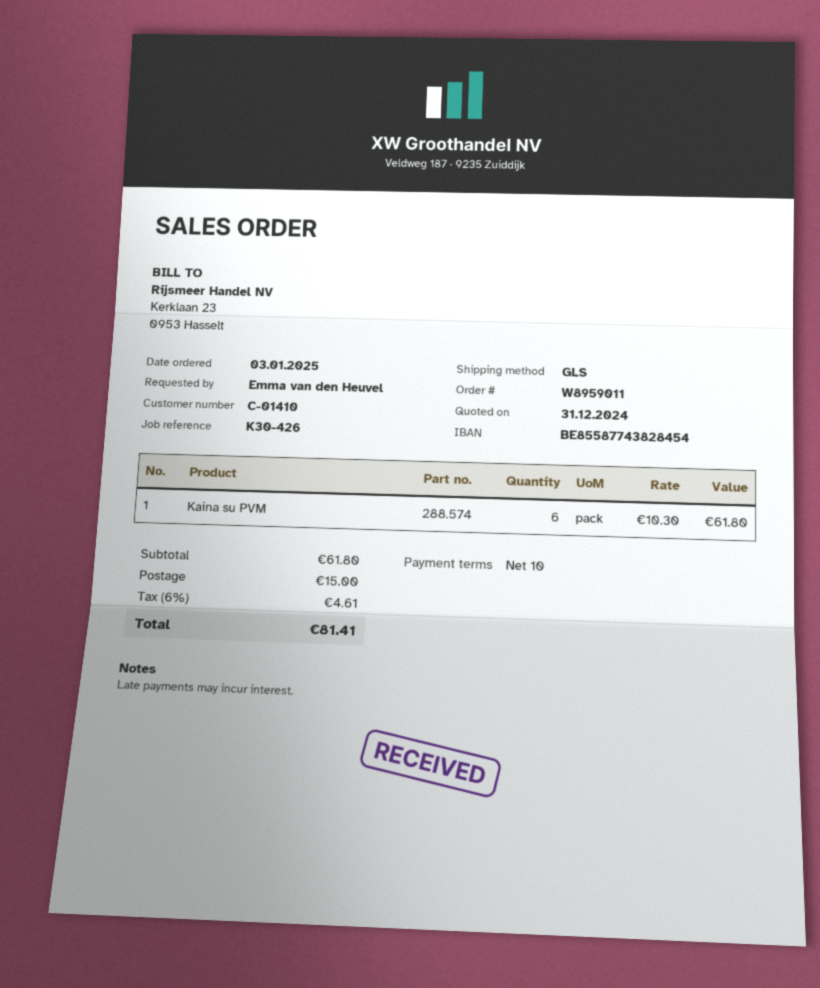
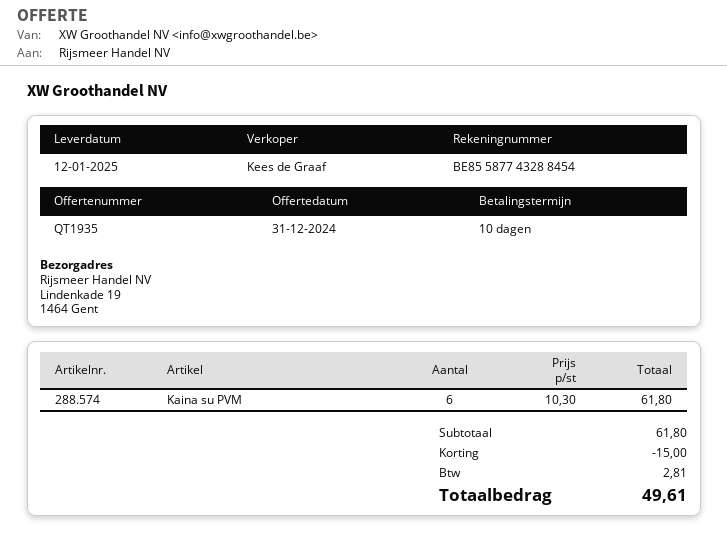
bank account: BE85587743828454 -> BE85587743288454
discount: none -> 15.00
shipping: 15.00 -> none
tax: 4.61 -> 2.81
total: 81.41 -> 49.61

